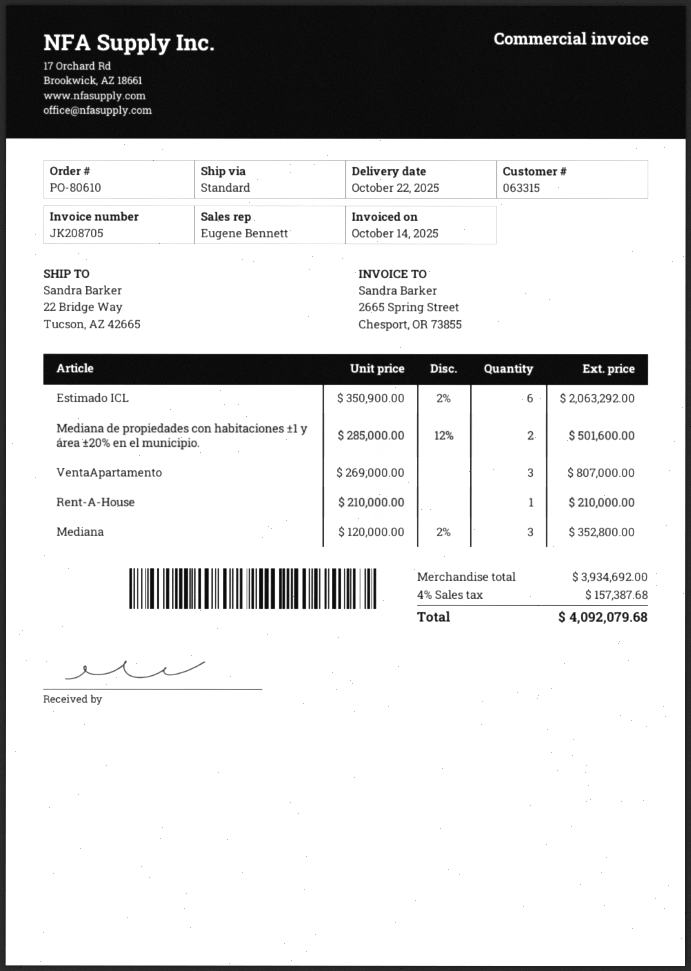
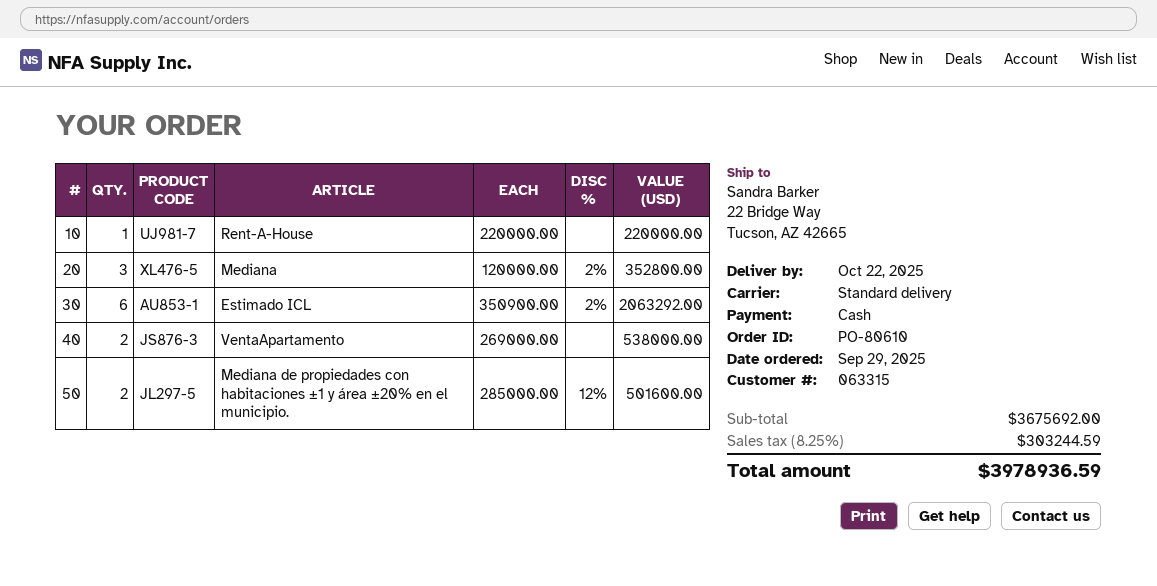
VentaApartamento: 3 x 269000.00 = 807000.00 -> 2 x 269000.00 = 538000.00
Rent-A-House: 1 x 210000.00 = 210000.00 -> 1 x 220000.00 = 220000.00
subtotal: 3934692.00 -> 3675692.00
tax: 4% = 157387.68 -> 8.25% = 303244.59
total: 4092079.68 -> 3978936.59

